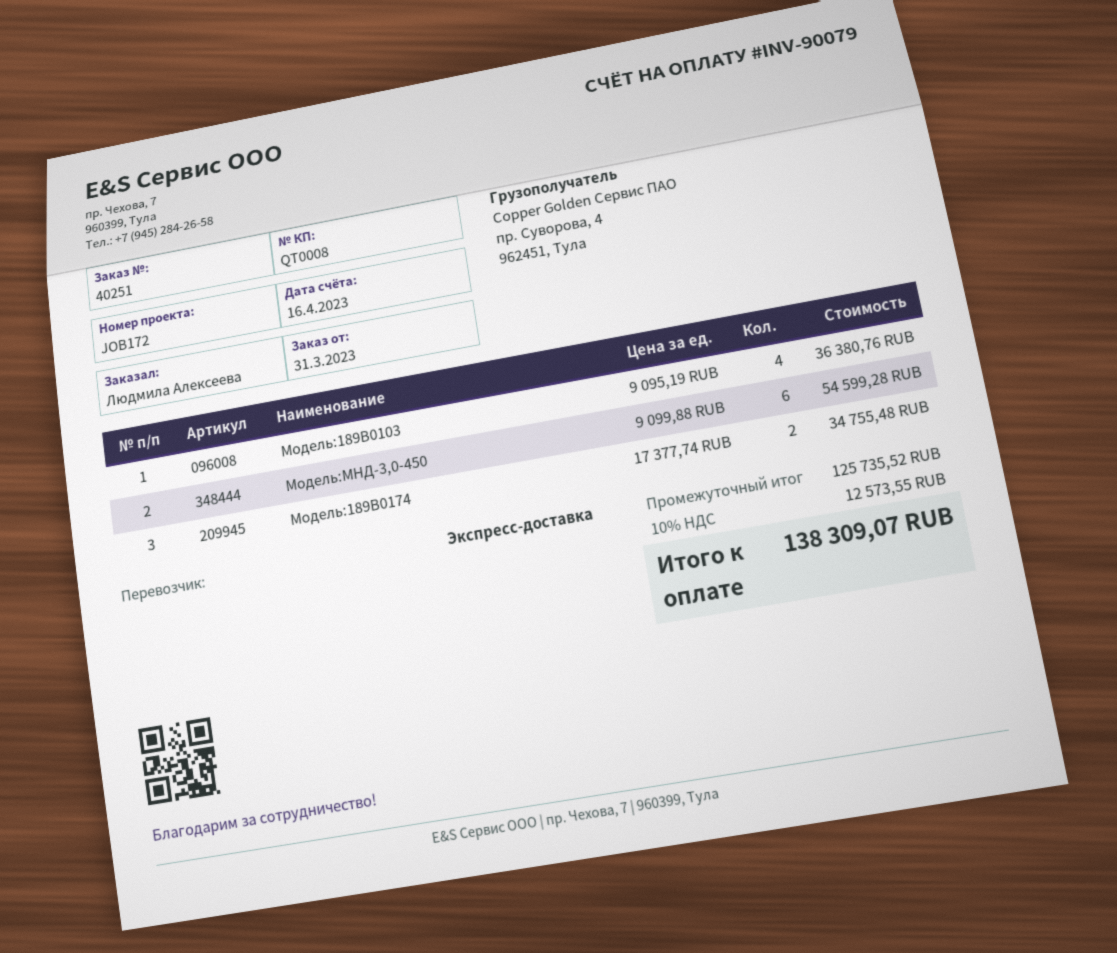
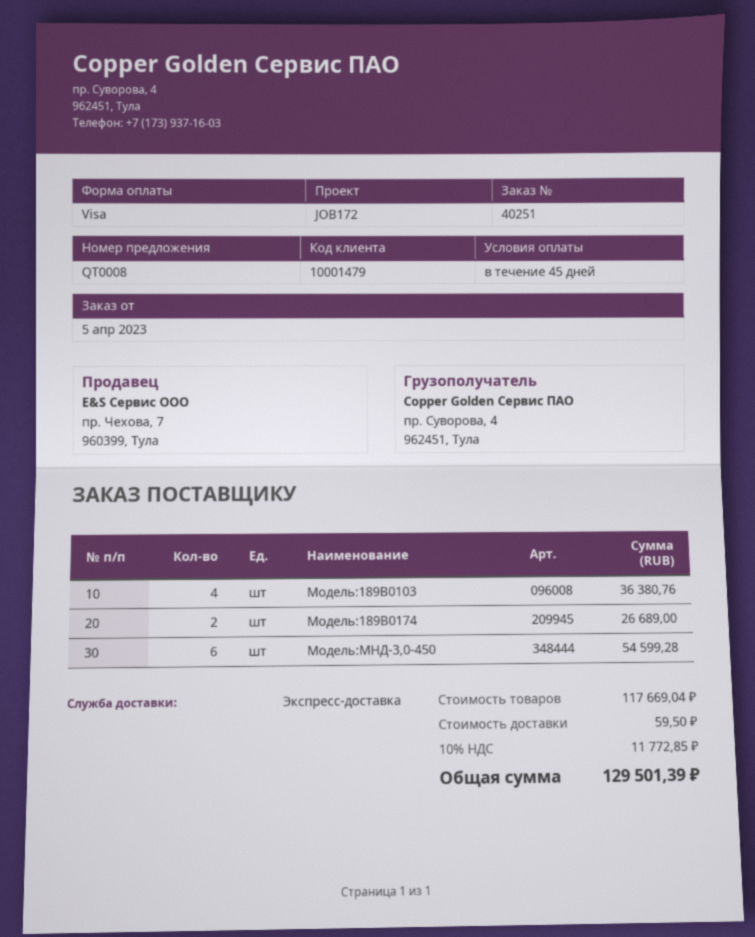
order date: 2023-03-31 -> 2023-04-05
Модель:189B0174: 2 for 34755.48 -> 2 for 26689.00
subtotal: 125735.52 -> 117669.04
shipping: none -> 59.50
tax: 10% = 12573.55 -> 10% = 11772.85
total: 138309.07 -> 129501.39

